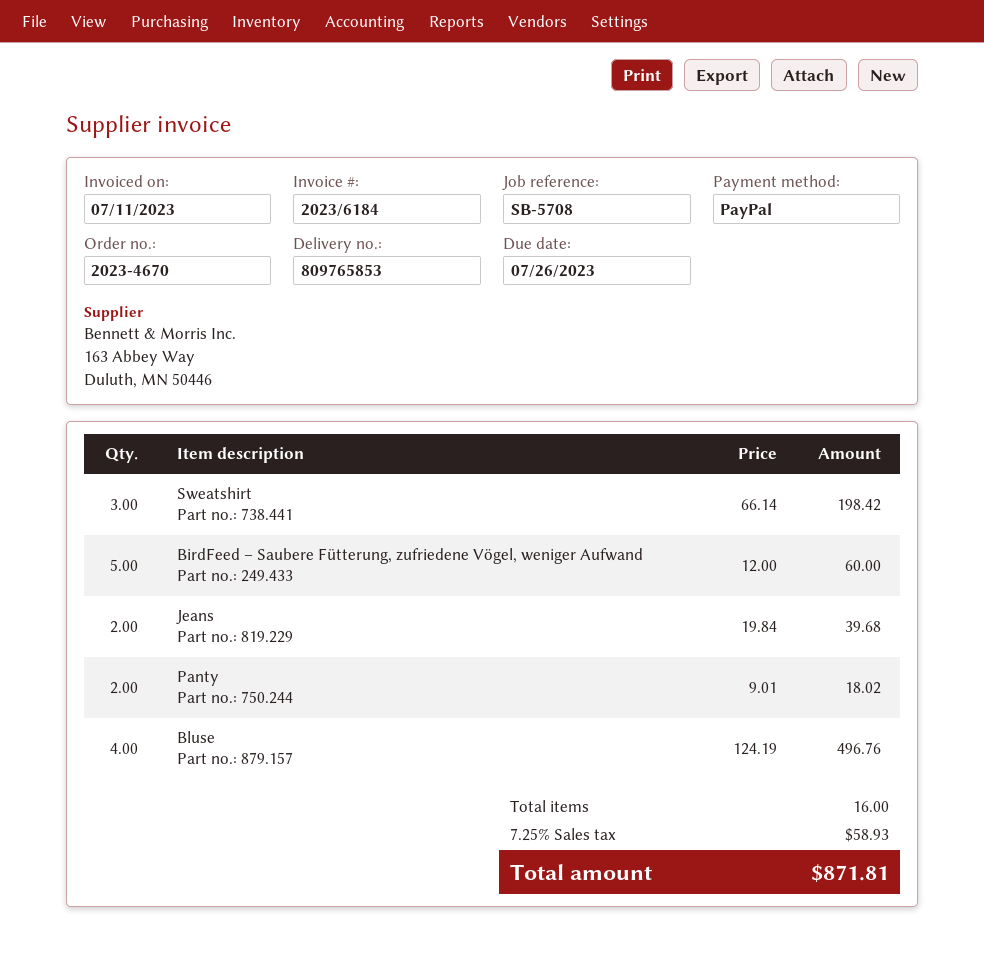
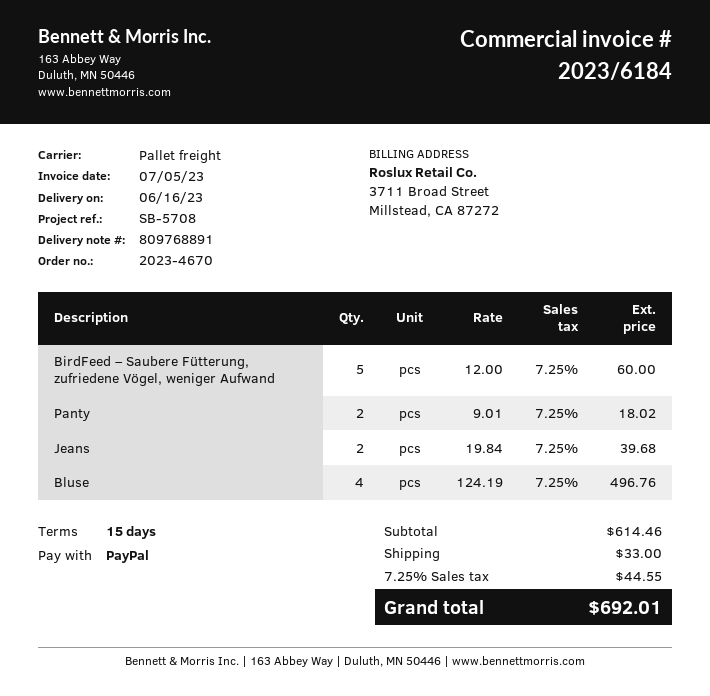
delivery note number: 809765853 -> 809768891
invoice date: 2023-07-11 -> 2023-07-05
Sweatshirt: 3 x 66.14 = 198.42 -> none
shipping: none -> 33.00
tax: 7.25% = 58.93 -> 7.25% = 44.55
total: 871.81 -> 692.01

